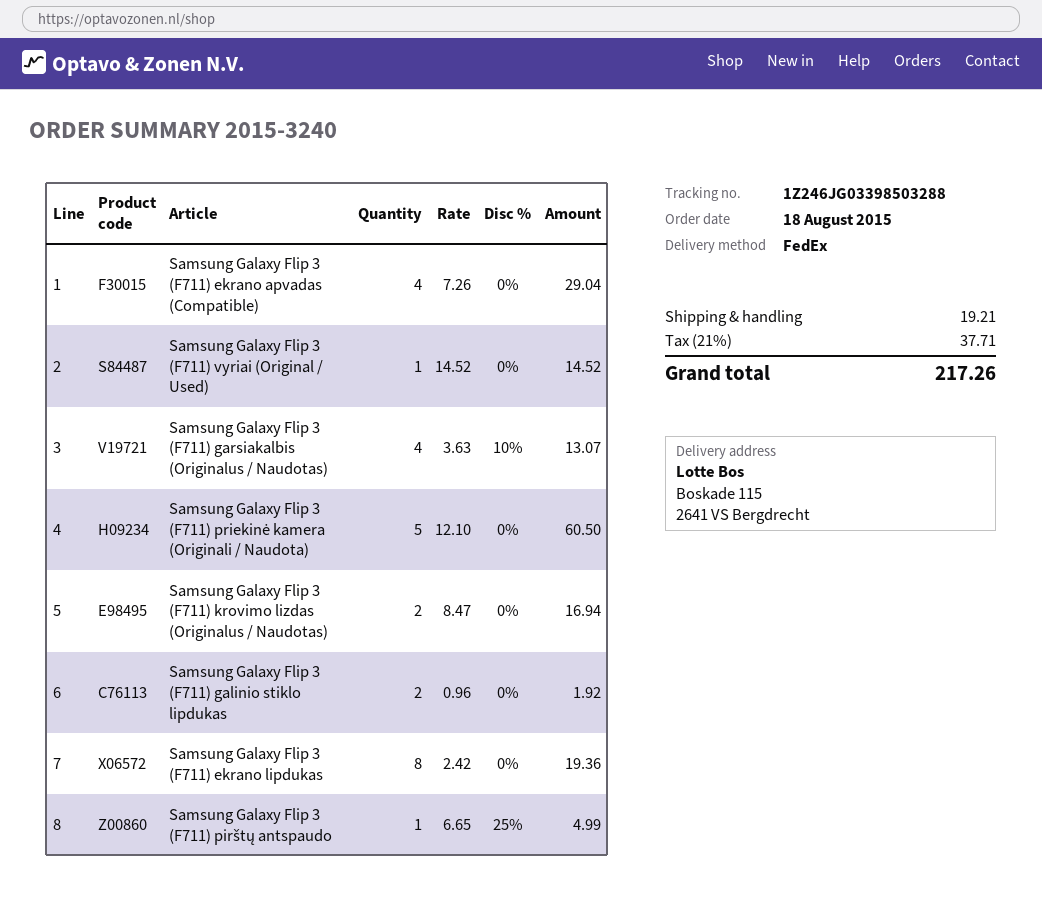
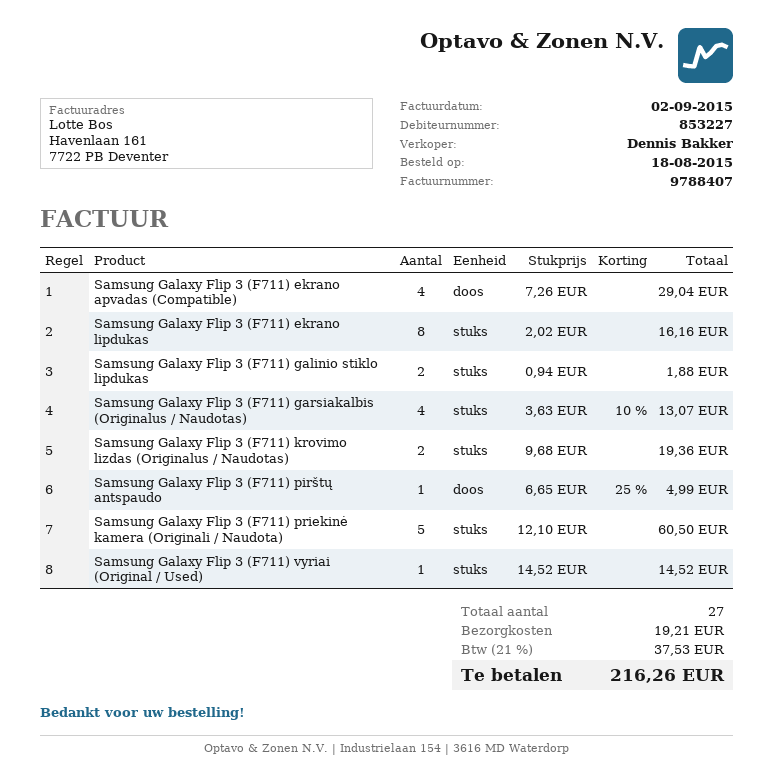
Samsung Galaxy Flip 3 (F711) krovimo lizdas (Originalus / Naudotas): 2 x 8.47 = 16.94 -> 2 x 9.68 = 19.36
Samsung Galaxy Flip 3 (F711) galinio stiklo lipdukas: 2 x 0.96 = 1.92 -> 2 x 0.94 = 1.88
Samsung Galaxy Flip 3 (F711) ekrano lipdukas: 8 x 2.42 = 19.36 -> 8 x 2.02 = 16.16
tax: 21% = 37.71 -> 21% = 37.53
total: 217.26 -> 216.26

